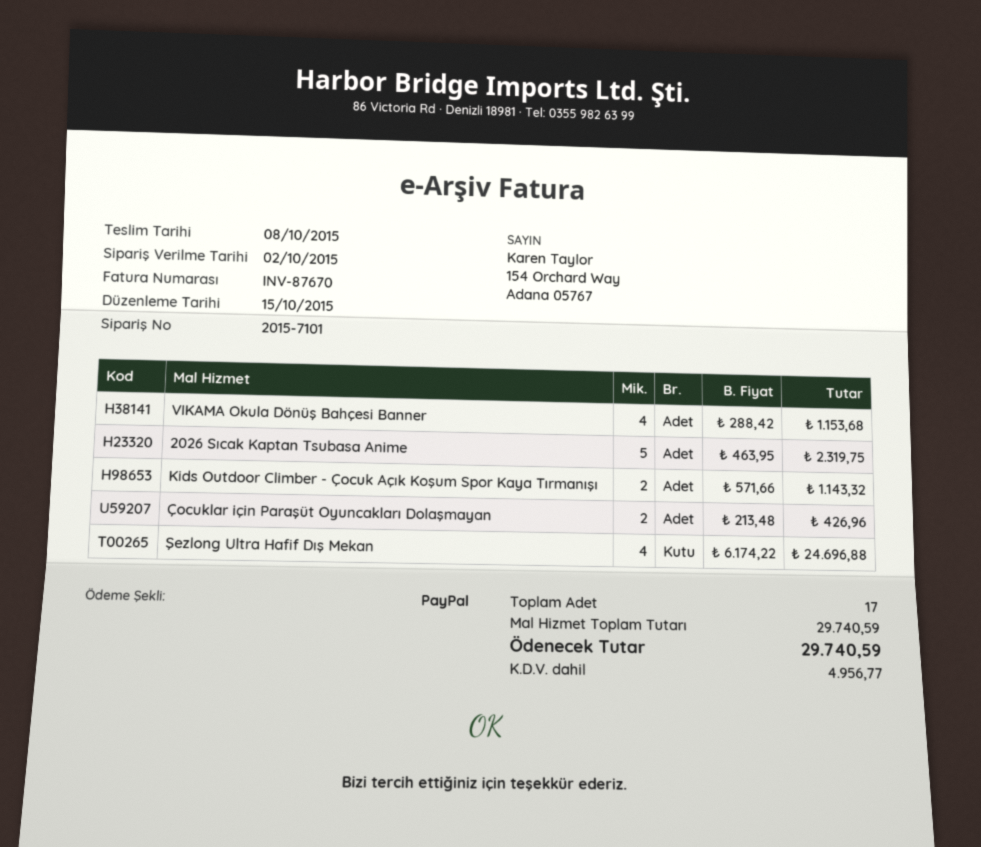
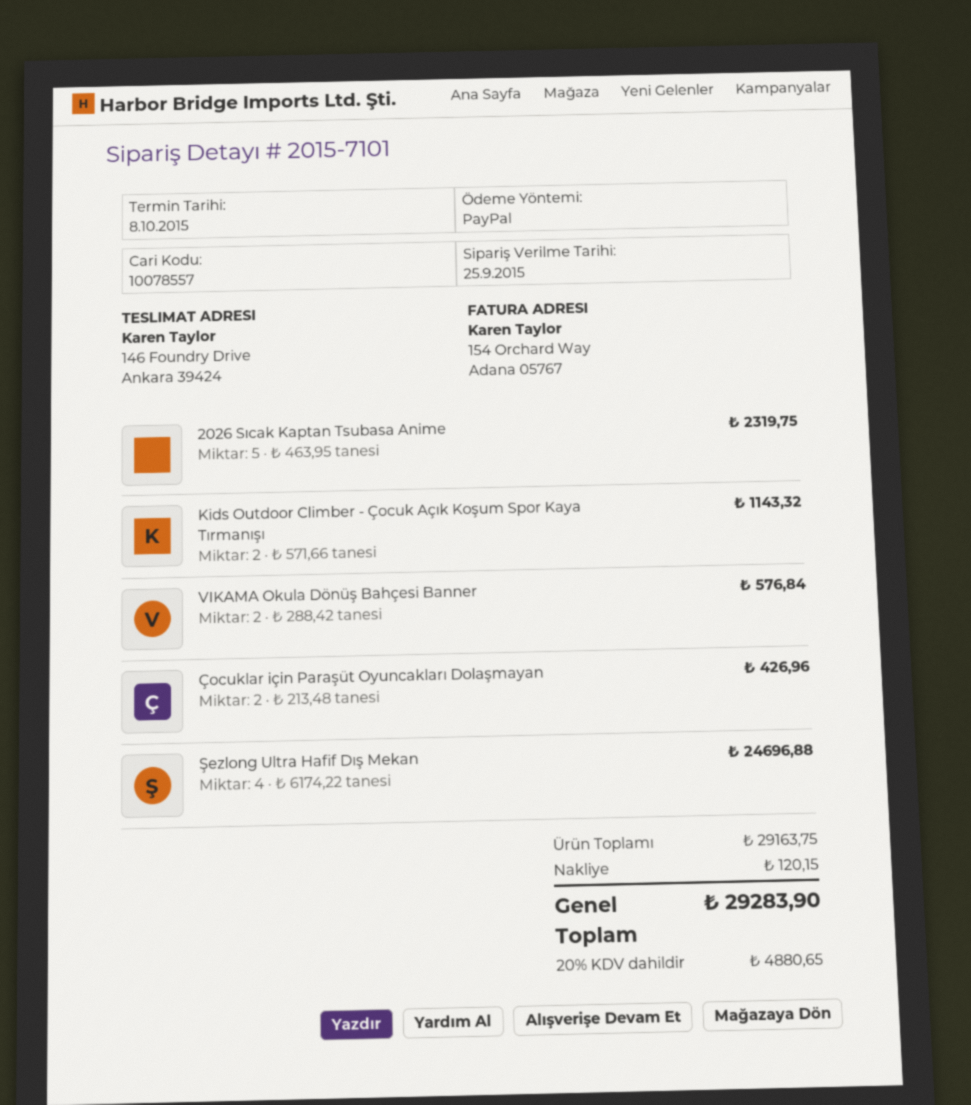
order date: 2015-10-02 -> 2015-09-25
VIKAMA Okula Dönüş Bahçesi Banner: 4 x 288.42 = 1153.68 -> 2 x 288.42 = 576.84
subtotal: 29740.59 -> 29163.75
shipping: none -> 120.15
tax: 4956.77 -> 4880.65
total: 29740.59 -> 29283.90

